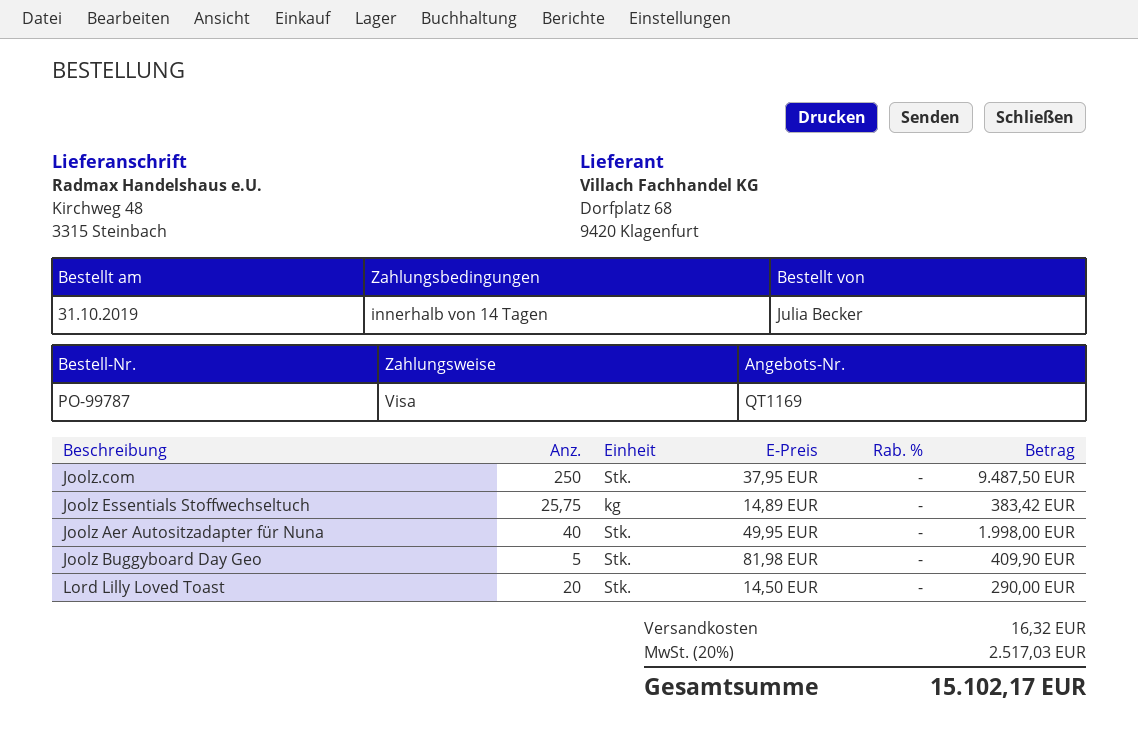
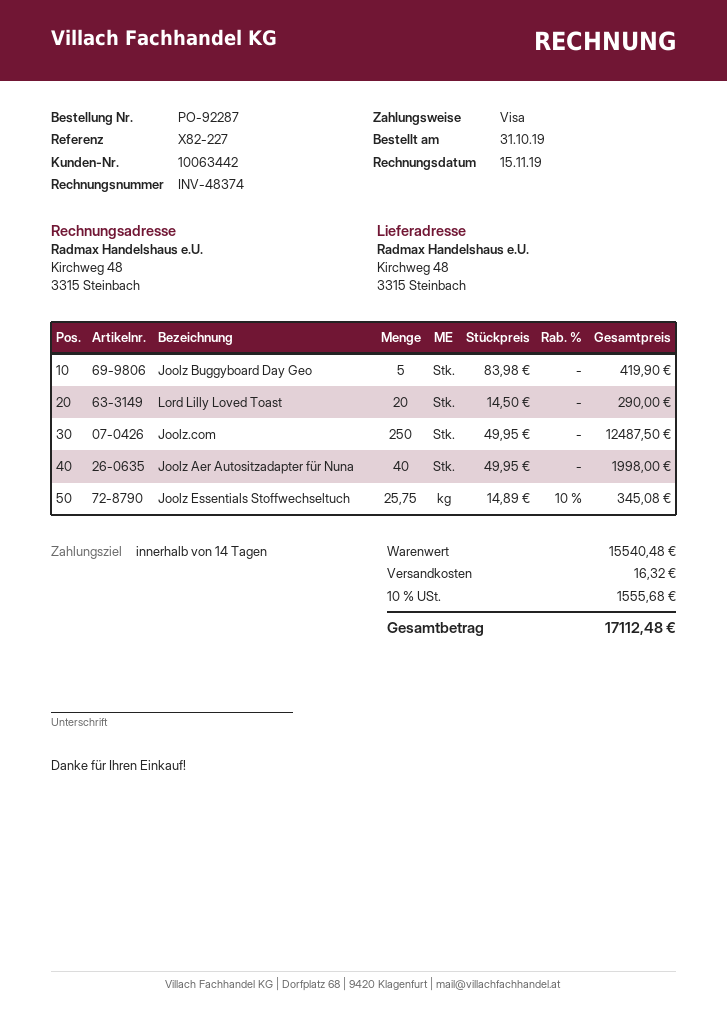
order number: PO-99787 -> PO-92287
Joolz.com: 250 x 37.95 = 9487.50 -> 250 x 49.95 = 12487.50
Joolz Essentials Stoffwechseltuch: 25.75 x 14.89 = 383.42 -> 25.75 x 14.89 - 10% = 345.08
Joolz Buggyboard Day Geo: 5 x 81.98 = 409.90 -> 5 x 83.98 = 419.90
tax: 20% = 2517.03 -> 10% = 1555.68
total: 15102.17 -> 17112.48

